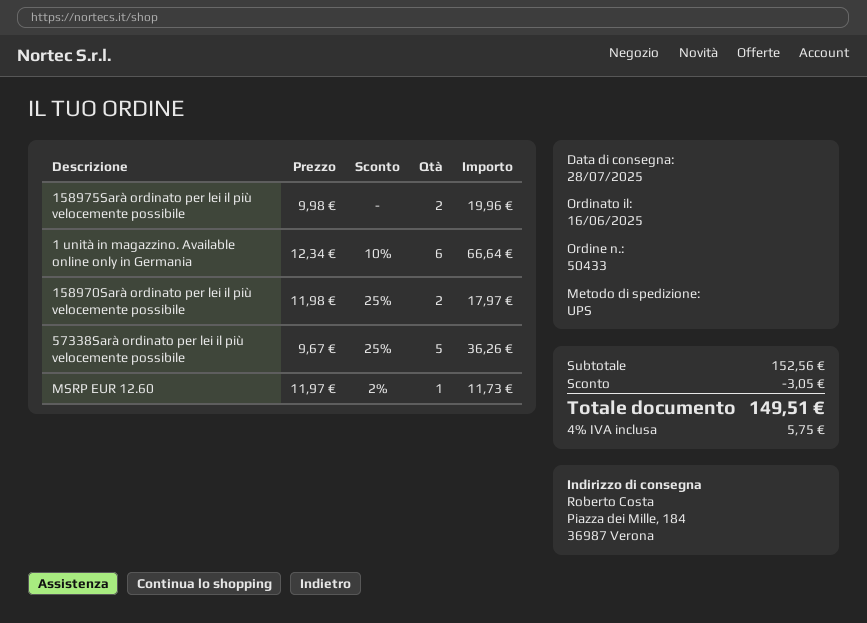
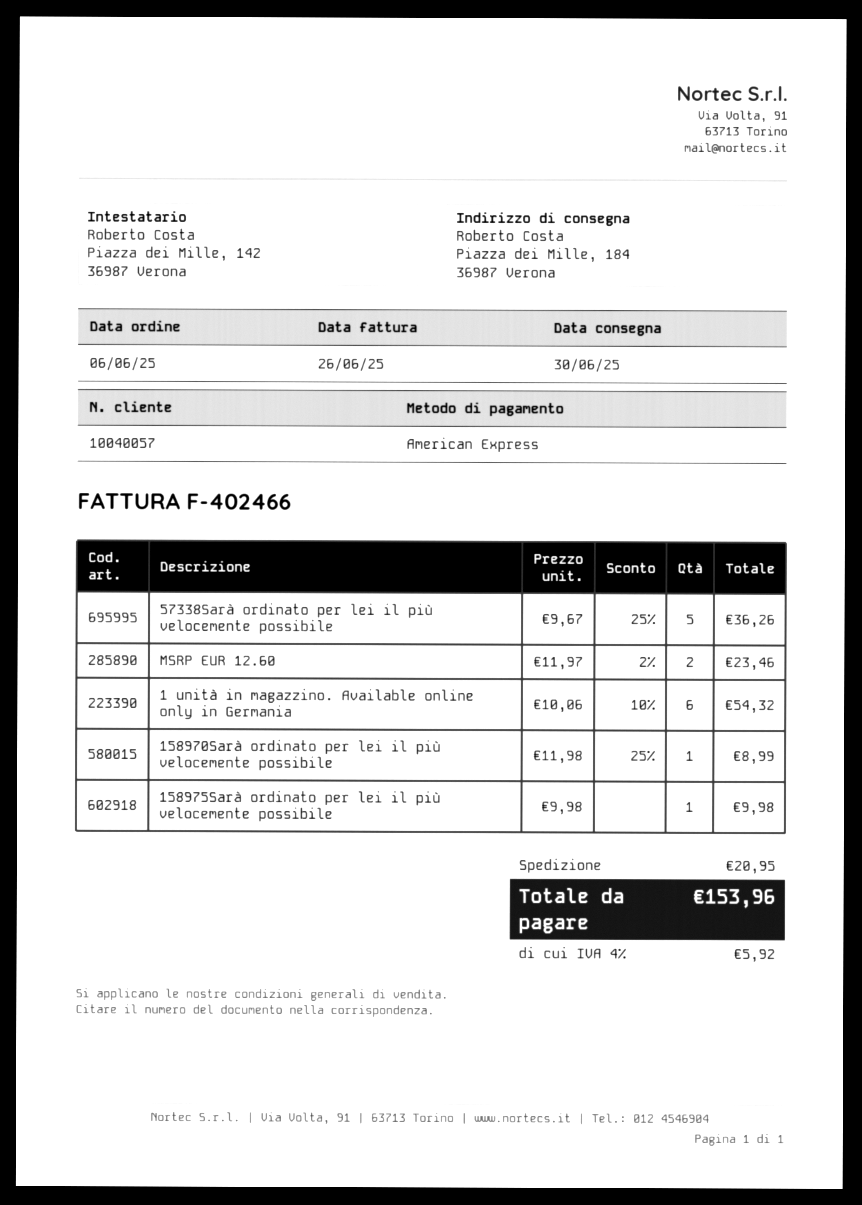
order date: 2025-06-16 -> 2025-06-06
delivery date: 2025-07-28 -> 2025-06-30
158975Sarà ordinato per lei il più velocemente possibile: 2 x 9.98 = 19.96 -> 1 x 9.98 = 9.98
1 unità in magazzino. Available online only in Germania: 6 x 12.34 - 10% = 66.64 -> 6 x 10.06 - 10% = 54.32
158970Sarà ordinato per lei il più velocemente possibile: 2 x 11.98 - 25% = 17.97 -> 1 x 11.98 - 25% = 8.99
MSRP EUR 12.60: 1 x 11.97 - 2% = 11.73 -> 2 x 11.97 - 2% = 23.46
discount: 3.05 -> none
shipping: none -> 20.95
tax: 4% = 5.75 -> 4% = 5.92
total: 149.51 -> 153.96

